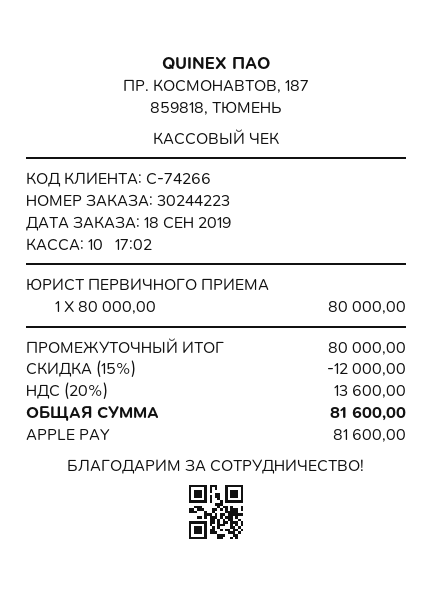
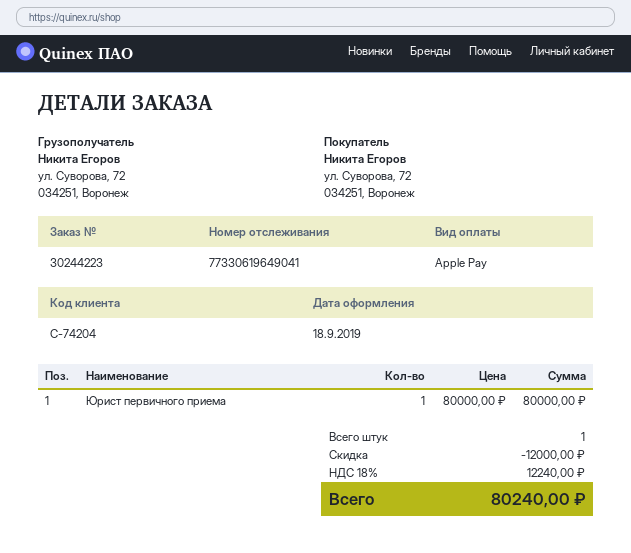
customer number: C-74266 -> C-74204
tax: 20% = 13600.00 -> 18% = 12240.00
total: 81600.00 -> 80240.00

